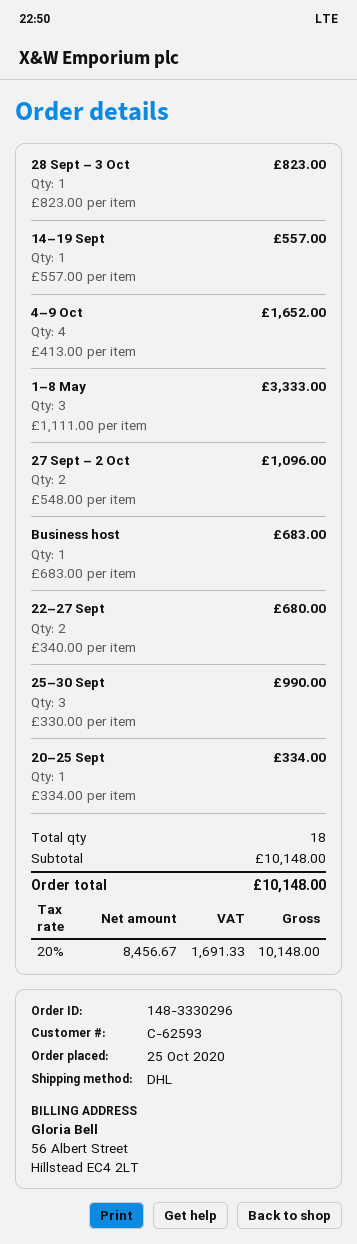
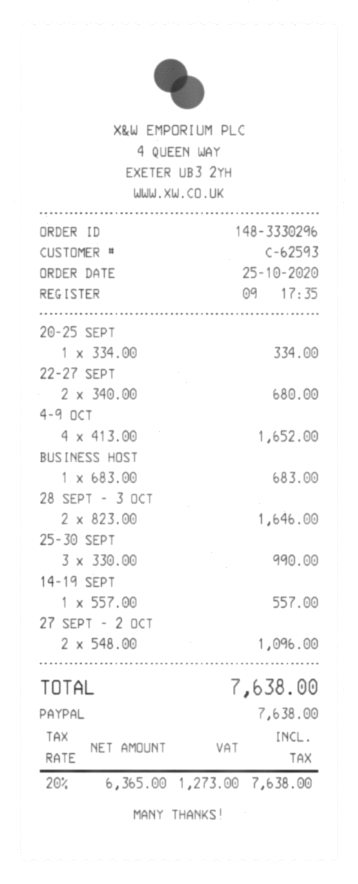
28 Sept – 3 Oct: 1 x 823.00 = 823.00 -> 2 x 823.00 = 1646.00
1–8 May: 3 x 1111.00 = 3333.00 -> none
net: 8456.67 -> 6365.00
tax: 20% = 1691.33 -> 20% = 1273.00
total: 10148.00 -> 7638.00

